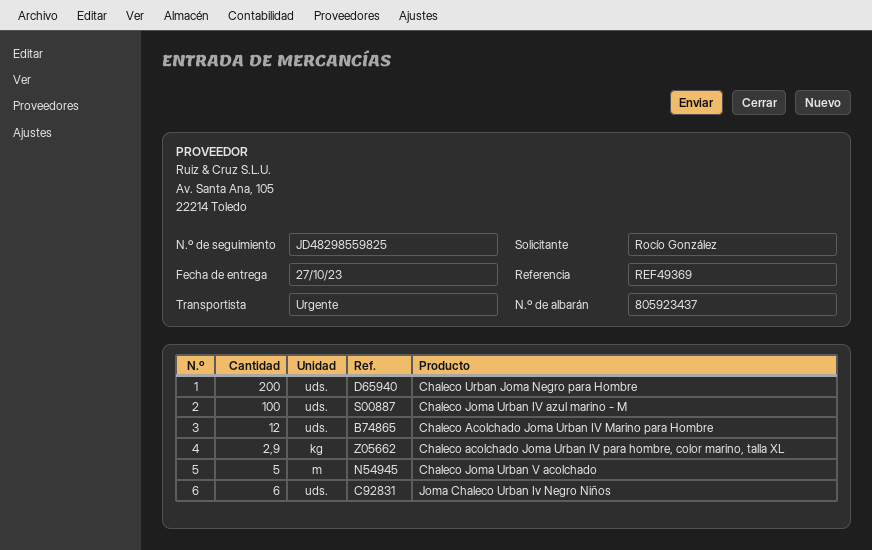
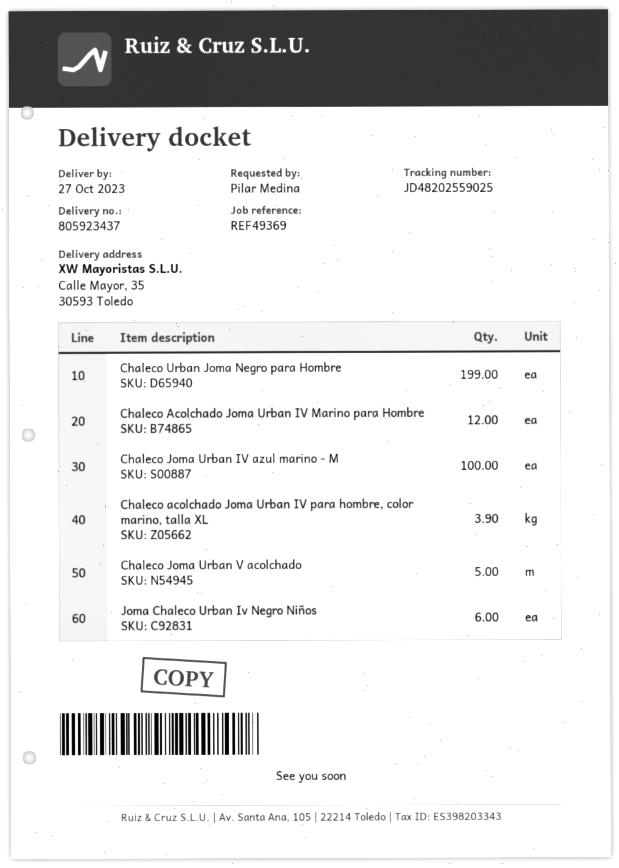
ordered by: Rocío González -> Pilar Medina
tracking number: JD48298559825 -> JD48202559025
Chaleco Urban Joma Negro para Hombre: 200 -> 199
Chaleco acolchado Joma Urban IV para hombre, color marino, talla XL: 2.9 -> 3.9

